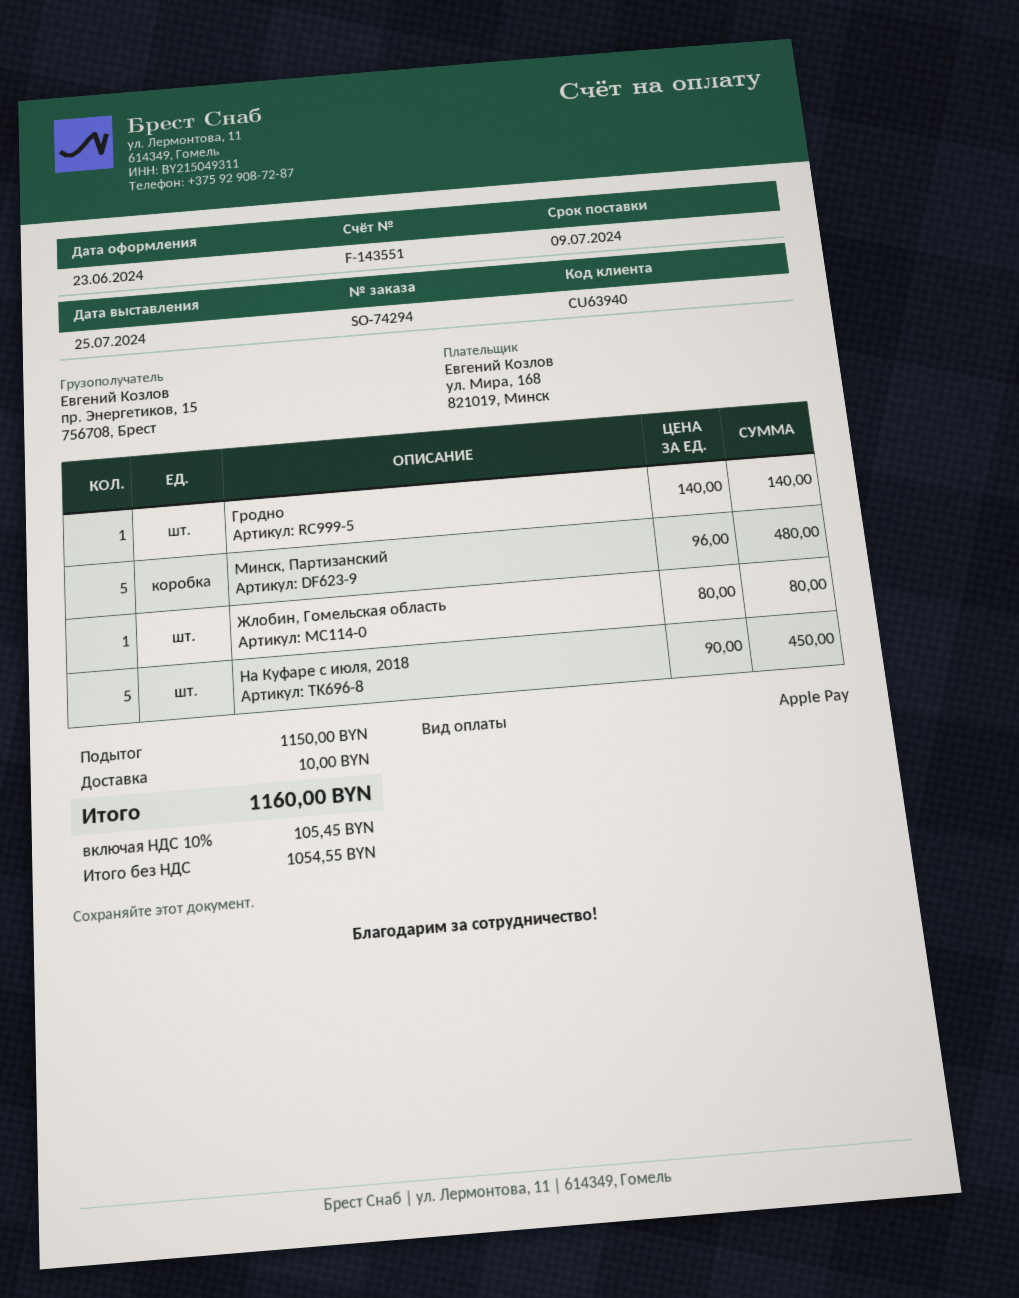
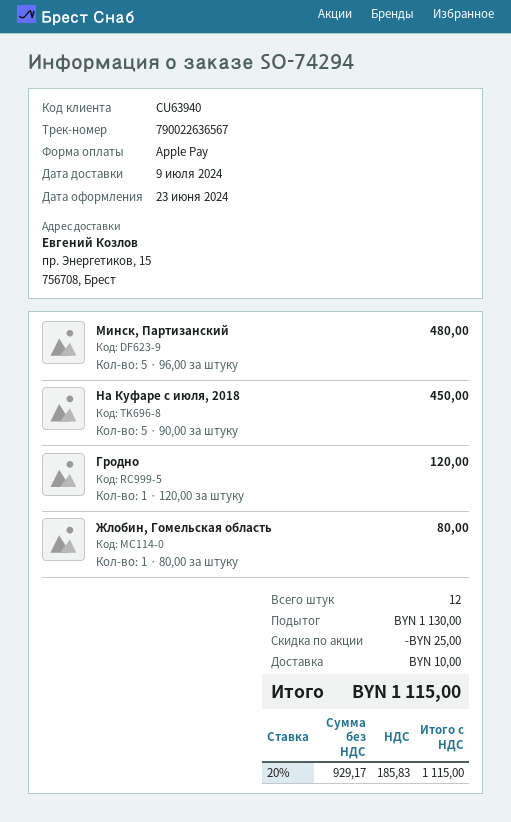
Гродно: 1 x 140.00 = 140.00 -> 1 x 120.00 = 120.00
subtotal: 1150.00 -> 1130.00
discount: none -> 25.00
net: 1054.55 -> 929.17
tax: 10% = 105.45 -> 20% = 185.83
total: 1160.00 -> 1115.00

